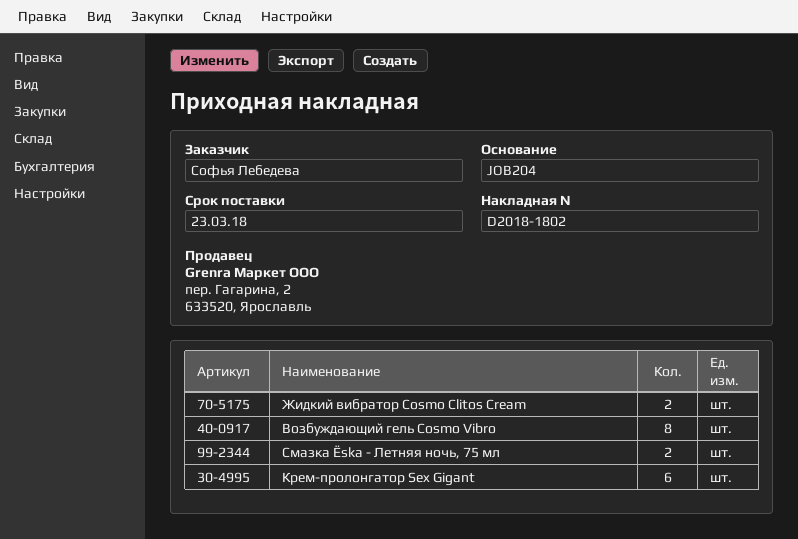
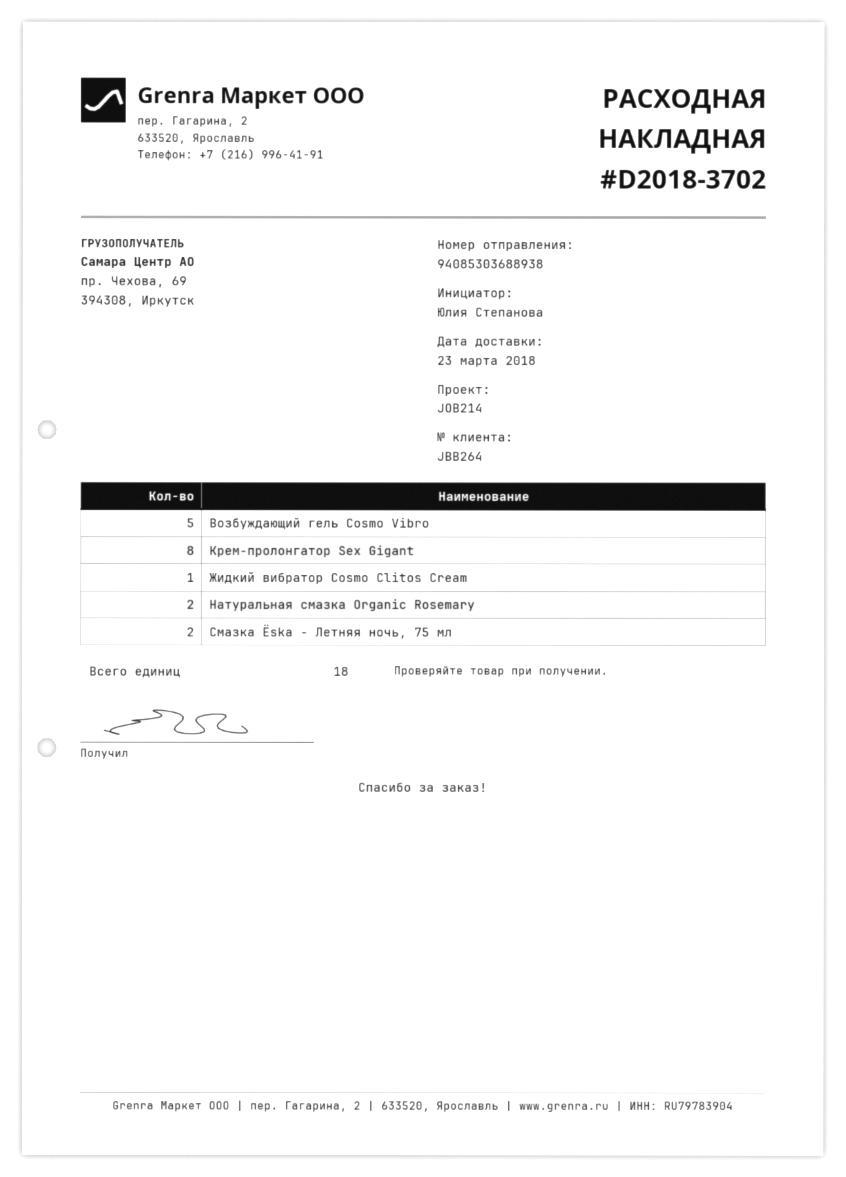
delivery note number: D2018-1802 -> D2018-3702
reference: JOB204 -> JOB214
ordered by: Софья Лебедева -> Юлия Степанова
Жидкий вибратор Cosmo Clitos Cream: 2 -> 1
Возбуждающий гель Cosmo Vibro: 8 -> 5
Крем-пролонгатор Sex Gigant: 6 -> 8
Натуральная смазка Organic Rosemary: none -> 2

